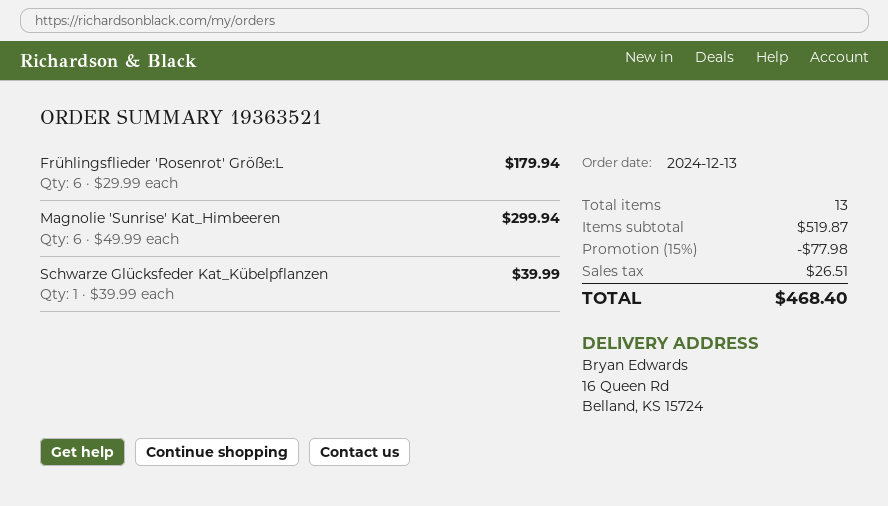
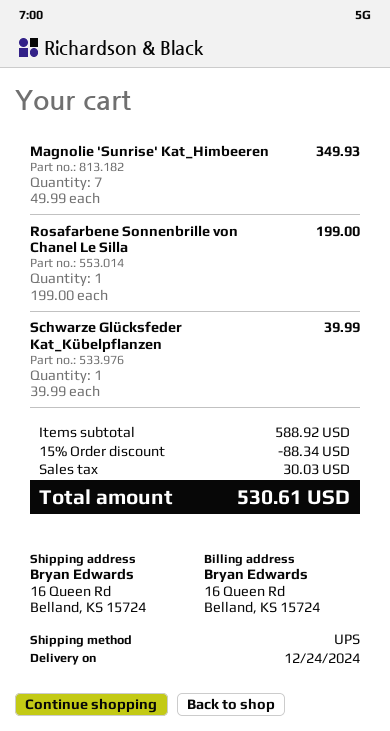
Frühlingsflieder 'Rosenrot' Größe:L: 6 x 29.99 = 179.94 -> none
Magnolie 'Sunrise' Kat_Himbeeren: 6 x 49.99 = 299.94 -> 7 x 49.99 = 349.93
Rosafarbene Sonnenbrille von Chanel Le Silla: none -> 1 x 199.00 = 199.00
subtotal: 519.87 -> 588.92
discount: 15% = 77.98 -> 15% = 88.34
tax: 26.51 -> 30.03
total: 468.40 -> 530.61

